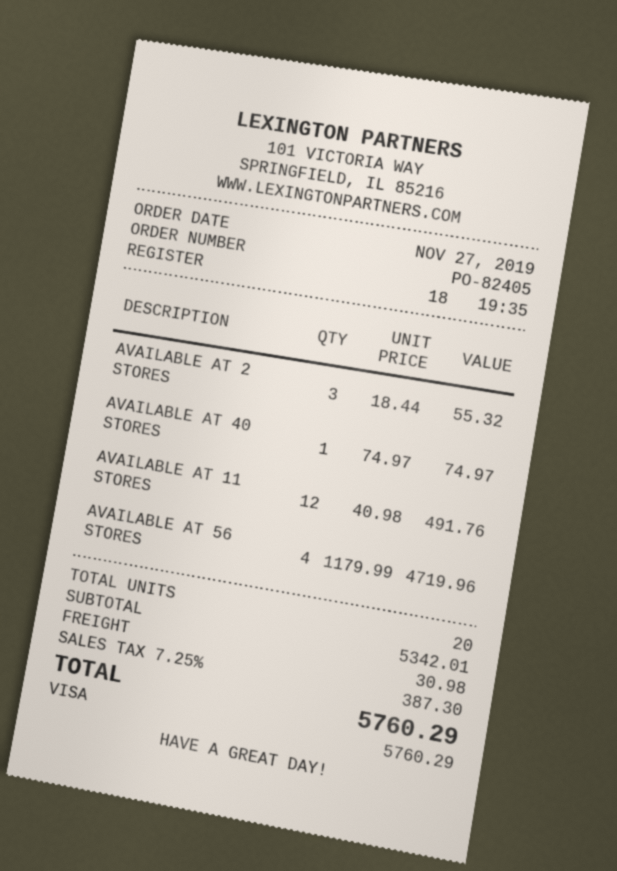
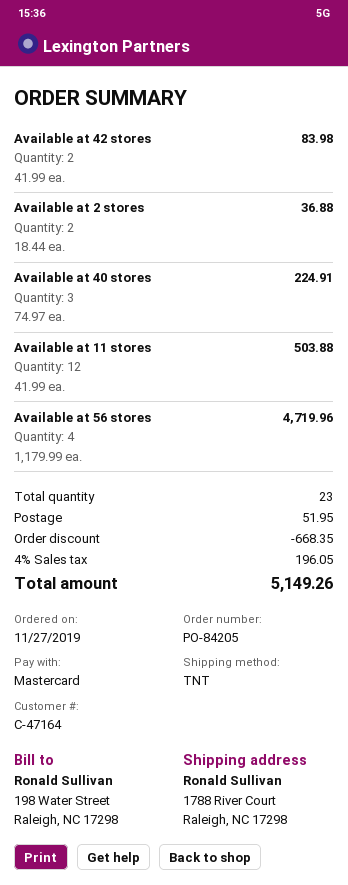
order number: PO-82405 -> PO-84205
payment method: Visa -> Mastercard
AVAILABLE AT 2 STORES: 3 x 18.44 = 55.32 -> 2 x 18.44 = 36.88
AVAILABLE AT 40 STORES: 1 x 74.97 = 74.97 -> 3 x 74.97 = 224.91
AVAILABLE AT 11 STORES: 12 x 40.98 = 491.76 -> 12 x 41.99 = 503.88
Available at 42 stores: none -> 2 x 41.99 = 83.98
total quantity: 20 -> 23
discount: none -> 668.35
shipping: 30.98 -> 51.95
tax: 7.25% = 387.30 -> 4% = 196.05
total: 5760.29 -> 5149.26

